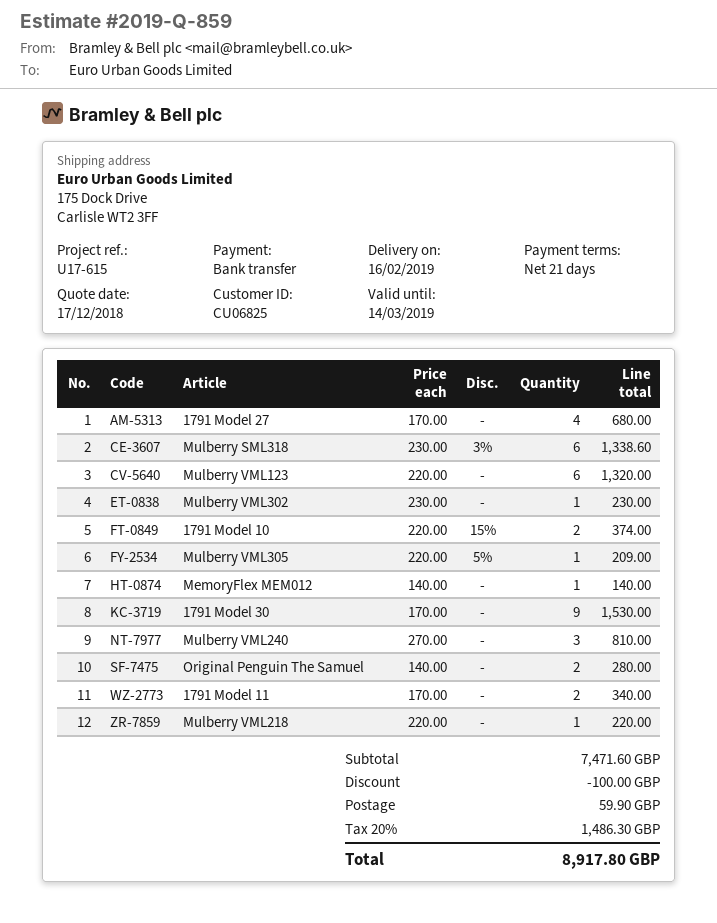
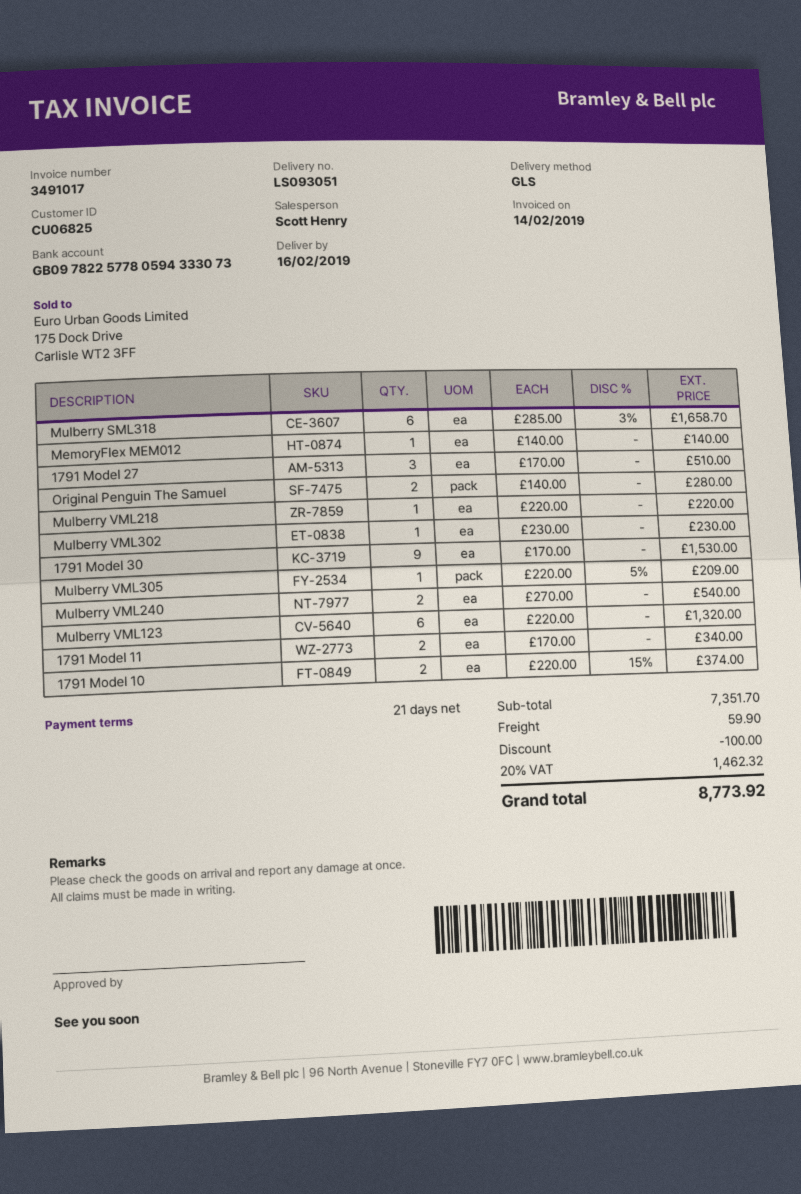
1791 Model 27: 4 x 170.00 = 680.00 -> 3 x 170.00 = 510.00
Mulberry SML318: 6 x 230.00 - 3% = 1338.60 -> 6 x 285.00 - 3% = 1658.70
Mulberry VML240: 3 x 270.00 = 810.00 -> 2 x 270.00 = 540.00
subtotal: 7471.60 -> 7351.70
tax: 20% = 1486.30 -> 20% = 1462.32
total: 8917.80 -> 8773.92

